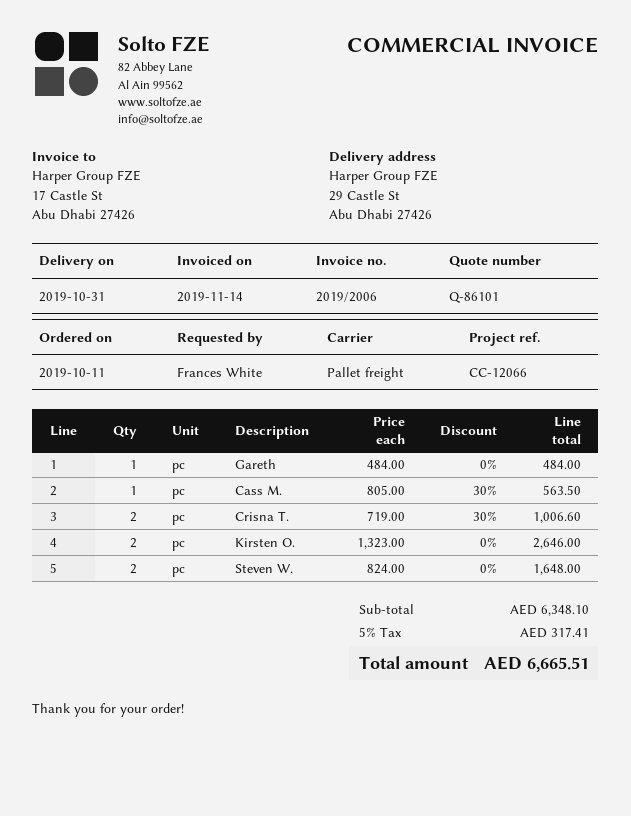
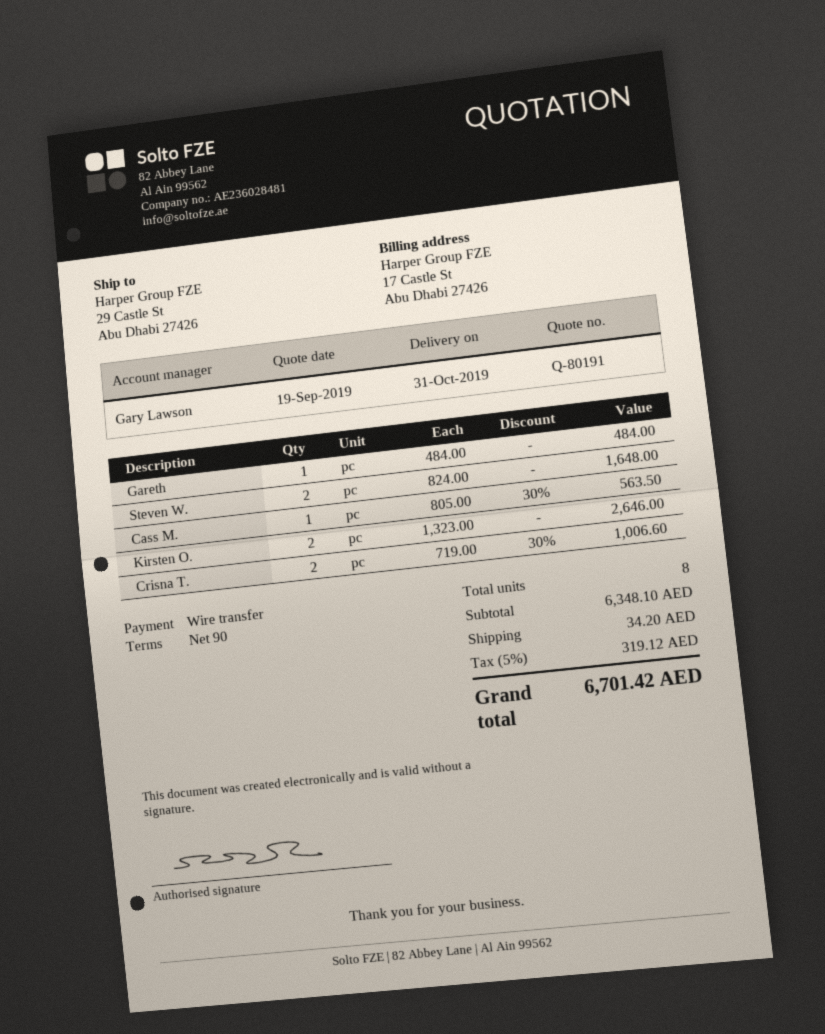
quote number: Q-86101 -> Q-80191
shipping: none -> 34.20
tax: 5% = 317.41 -> 5% = 319.12
total: 6665.51 -> 6701.42

